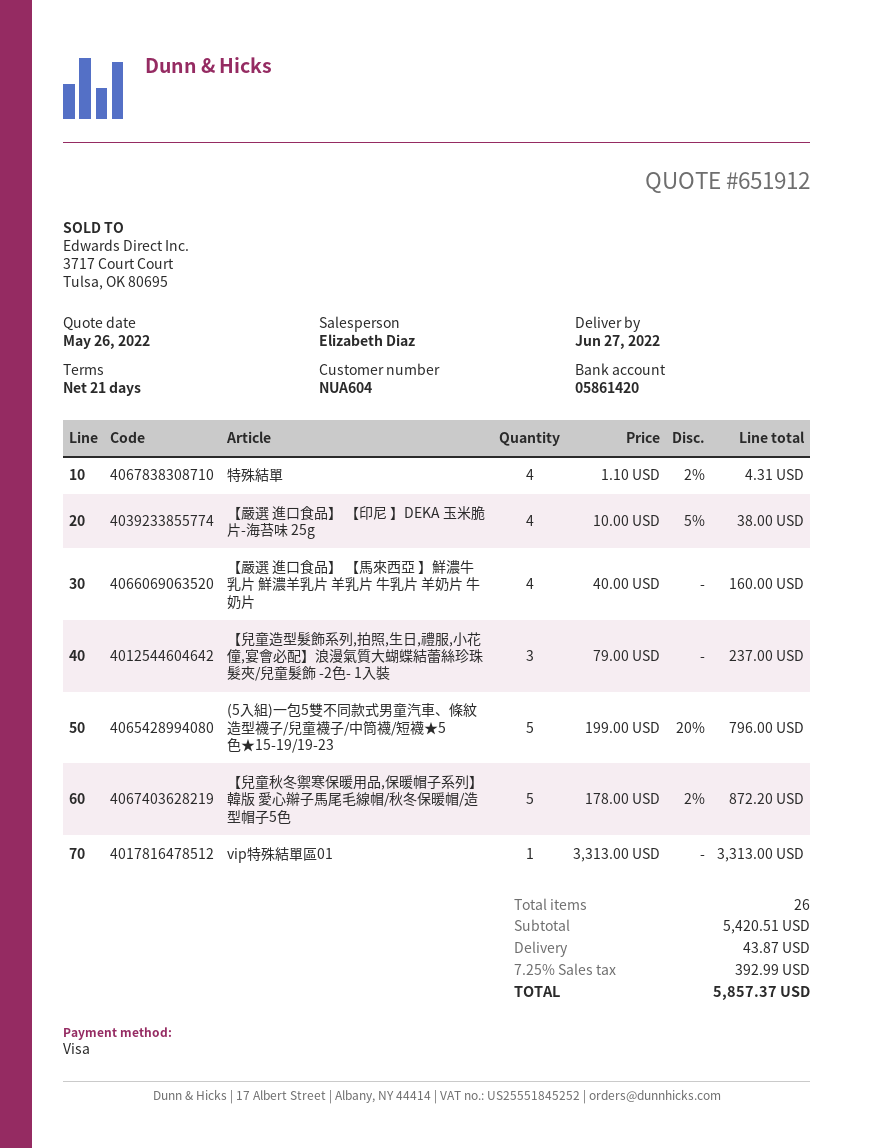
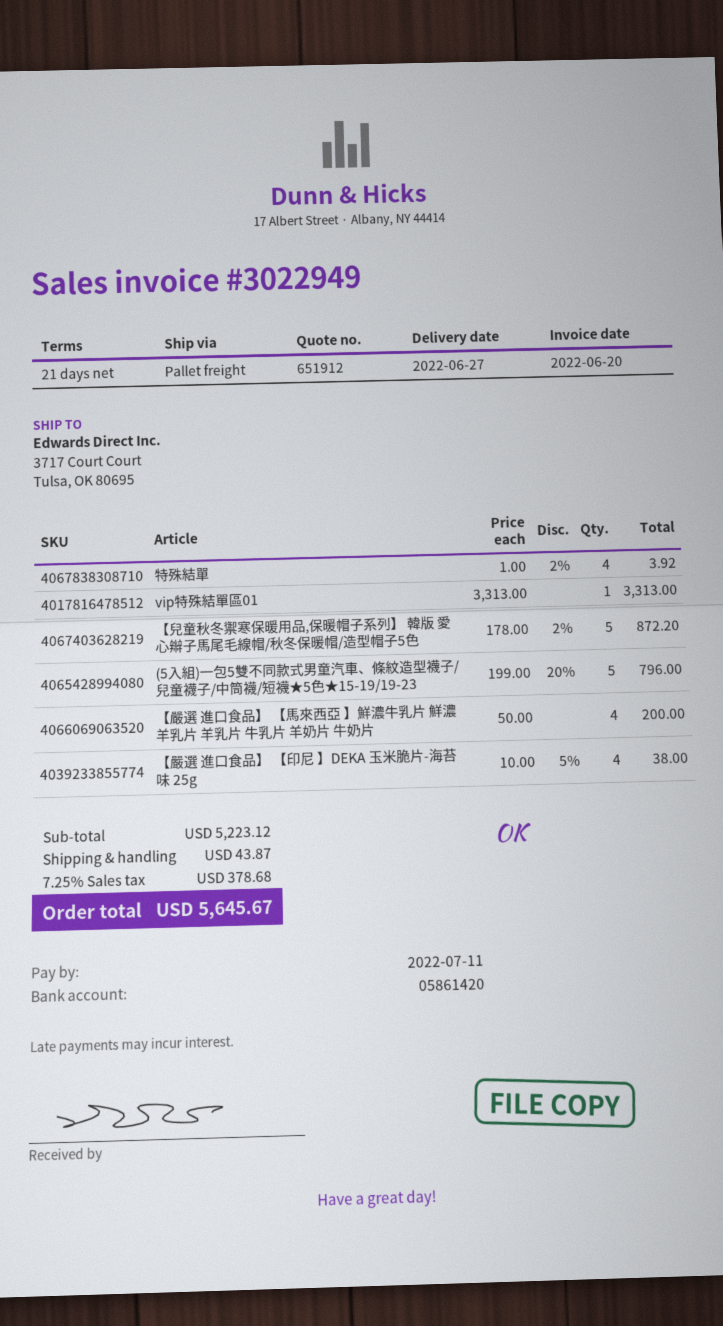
特殊結單: 4 x 1.10 - 2% = 4.31 -> 4 x 1.00 - 2% = 3.92
【嚴選 進口食品】 【馬來西亞 】鮮濃牛乳片 鮮濃羊乳片 羊乳片 牛乳片 羊奶片 牛奶片: 4 x 40.00 = 160.00 -> 4 x 50.00 = 200.00
【兒童造型髮飾系列,拍照,生日,禮服,小花僮,宴會必配】浪漫氣質大蝴蝶結蕾絲珍珠髮夾/兒童髮飾 -2色- 1入裝: 3 x 79.00 = 237.00 -> none
subtotal: 5420.51 -> 5223.12
tax: 7.25% = 392.99 -> 7.25% = 378.68
total: 5857.37 -> 5645.67

